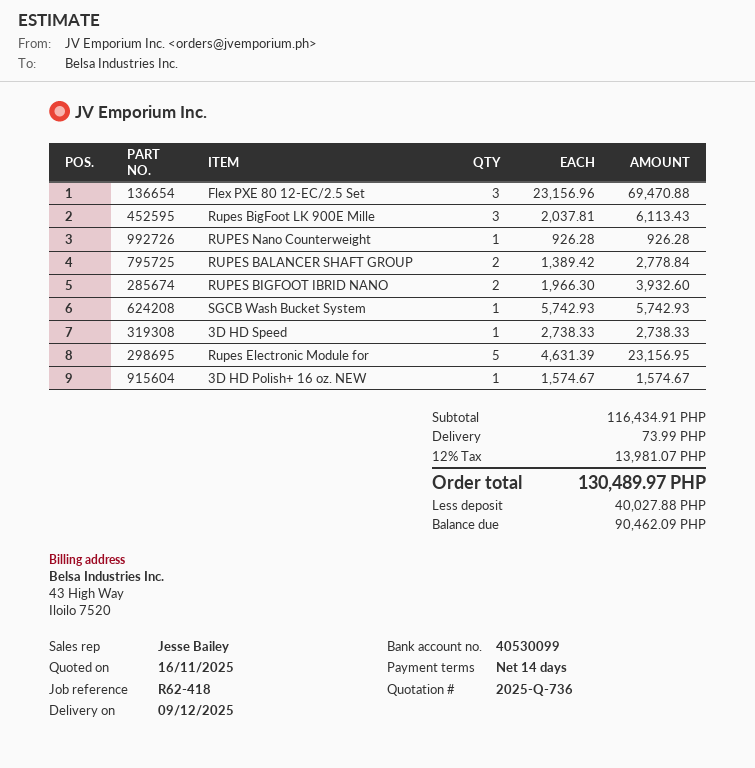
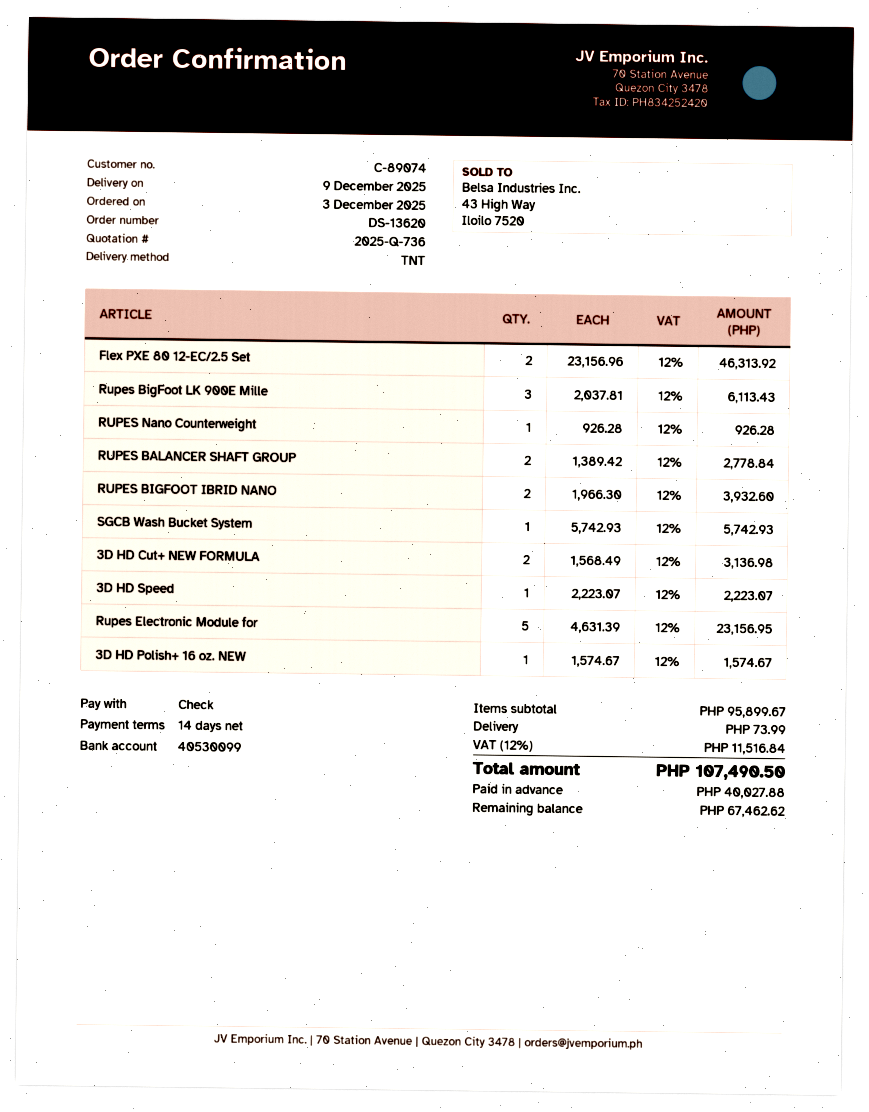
Flex PXE 80 12-EC/2.5 Set: 3 x 23156.96 = 69470.88 -> 2 x 23156.96 = 46313.92
3D HD Speed: 1 x 2738.33 = 2738.33 -> 1 x 2223.07 = 2223.07
3D HD Cut+ NEW FORMULA: none -> 2 x 1568.49 = 3136.98
subtotal: 116434.91 -> 95899.67
tax: 12% = 13981.07 -> 12% = 11516.84
total: 130489.97 -> 107490.50
balance: 90462.09 -> 67462.62

